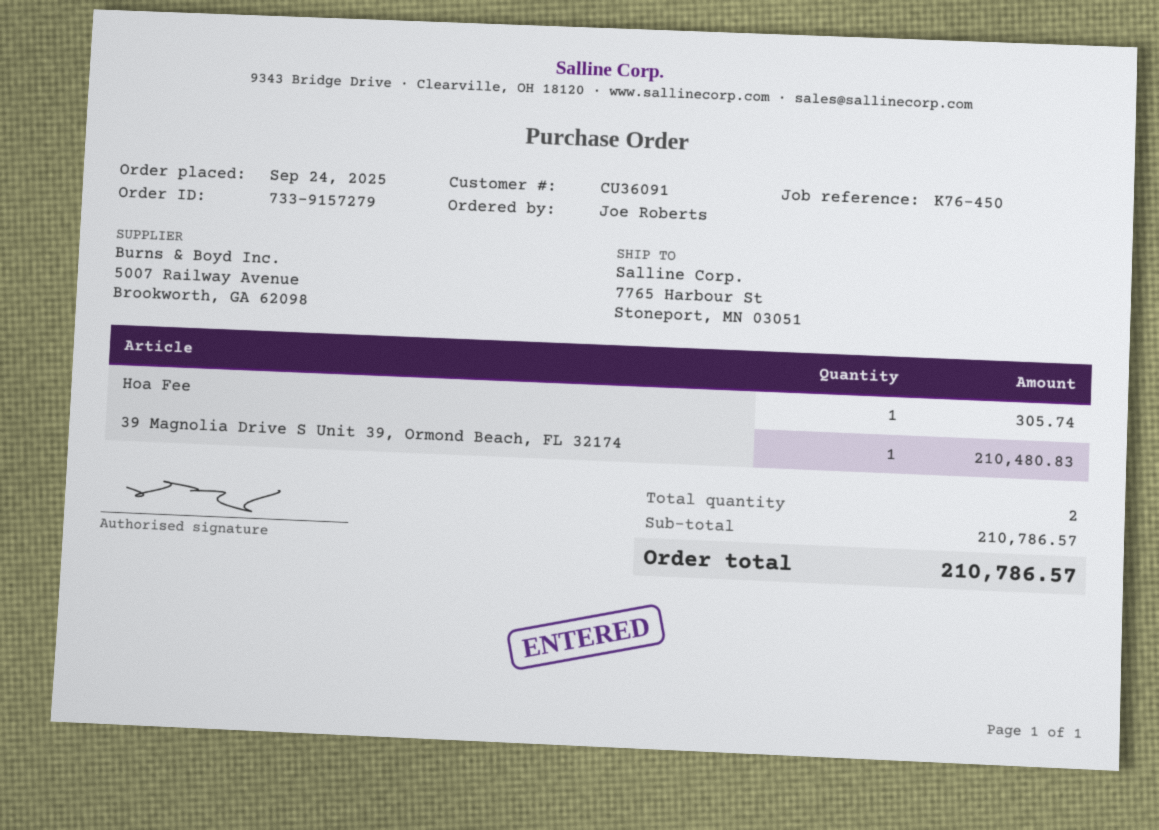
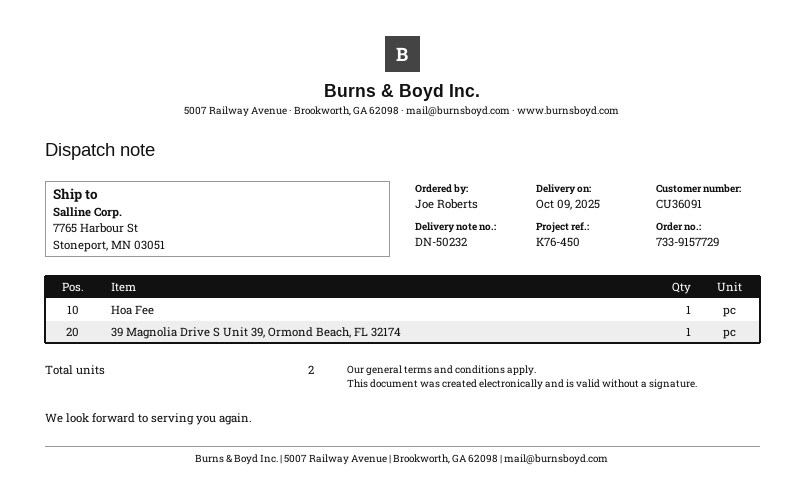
order number: 733-9157279 -> 733-9157729

